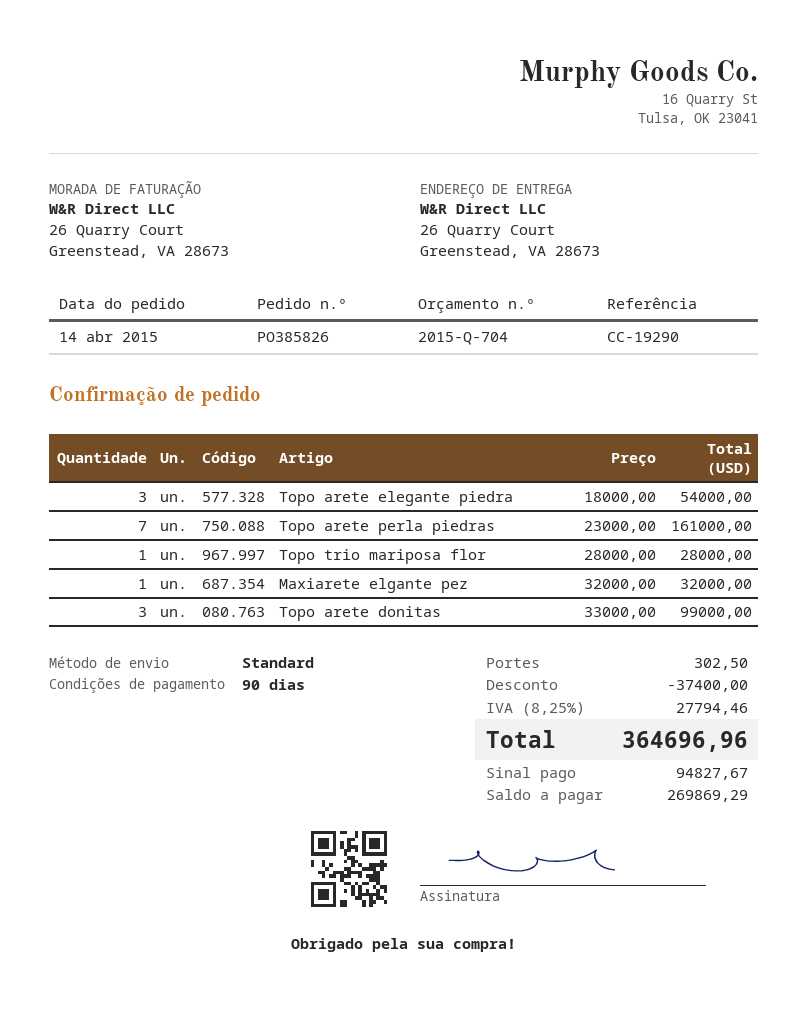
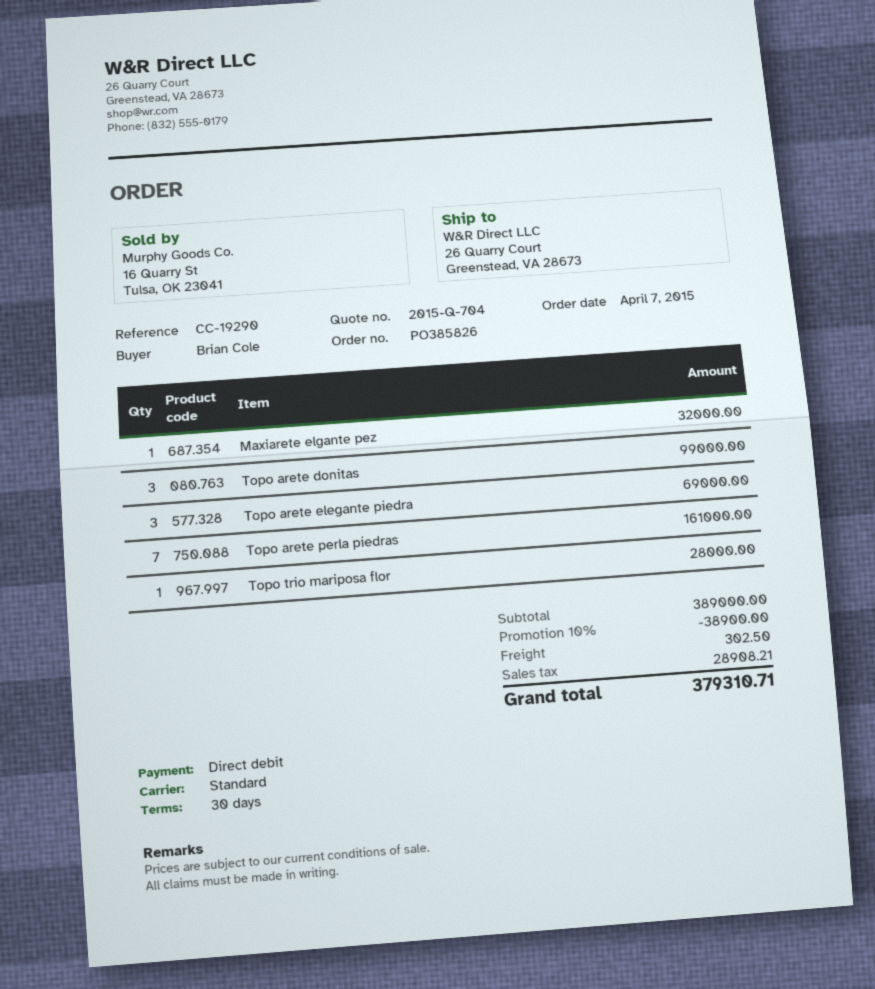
order date: 2015-04-14 -> 2015-04-07
payment terms: 90 days -> 30 days
Topo arete elegante piedra: 3 for 54000.00 -> 3 for 69000.00
discount: 37400.00 -> 38900.00
tax: 27794.46 -> 28908.21
total: 364696.96 -> 379310.71

